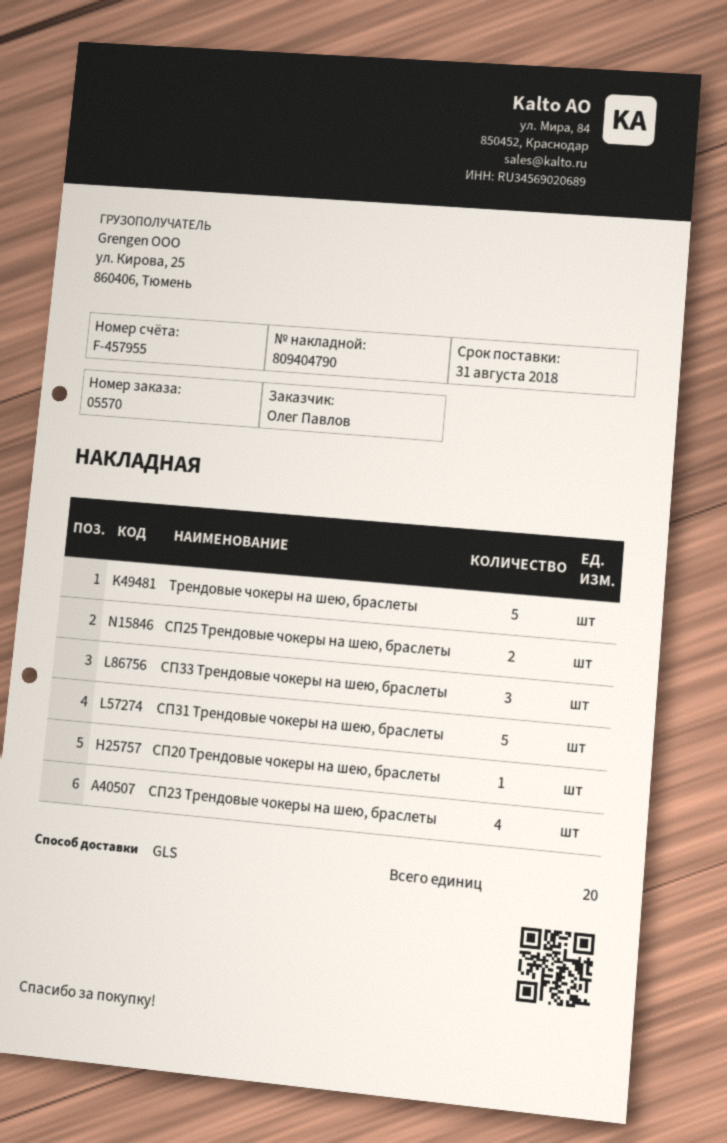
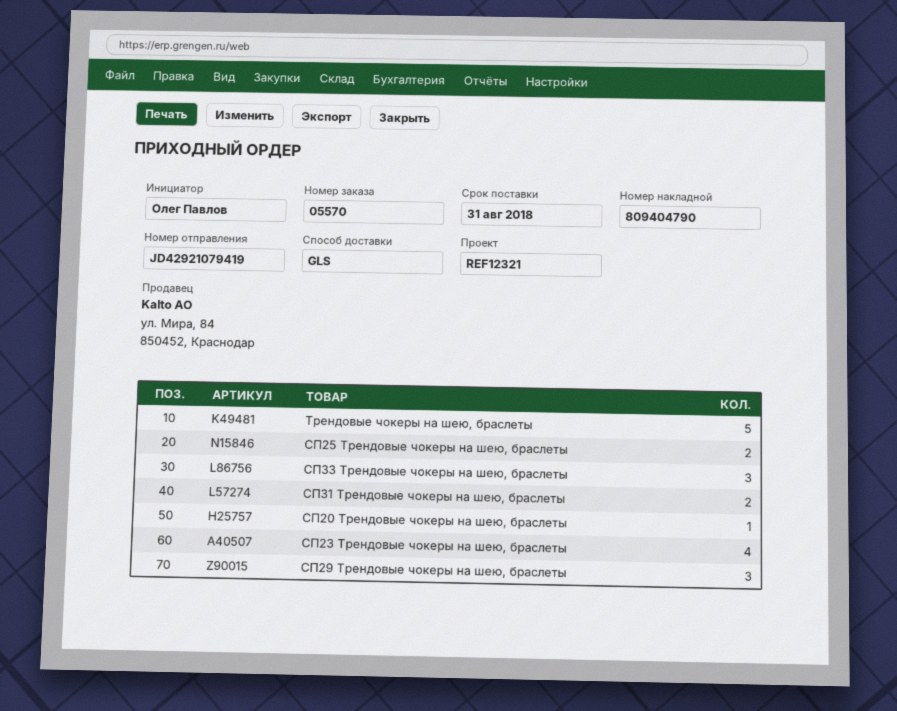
СП31 Трендовые чокеры на шею, браслеты: 5 -> 2
СП29 Трендовые чокеры на шею, браслеты: none -> 3

